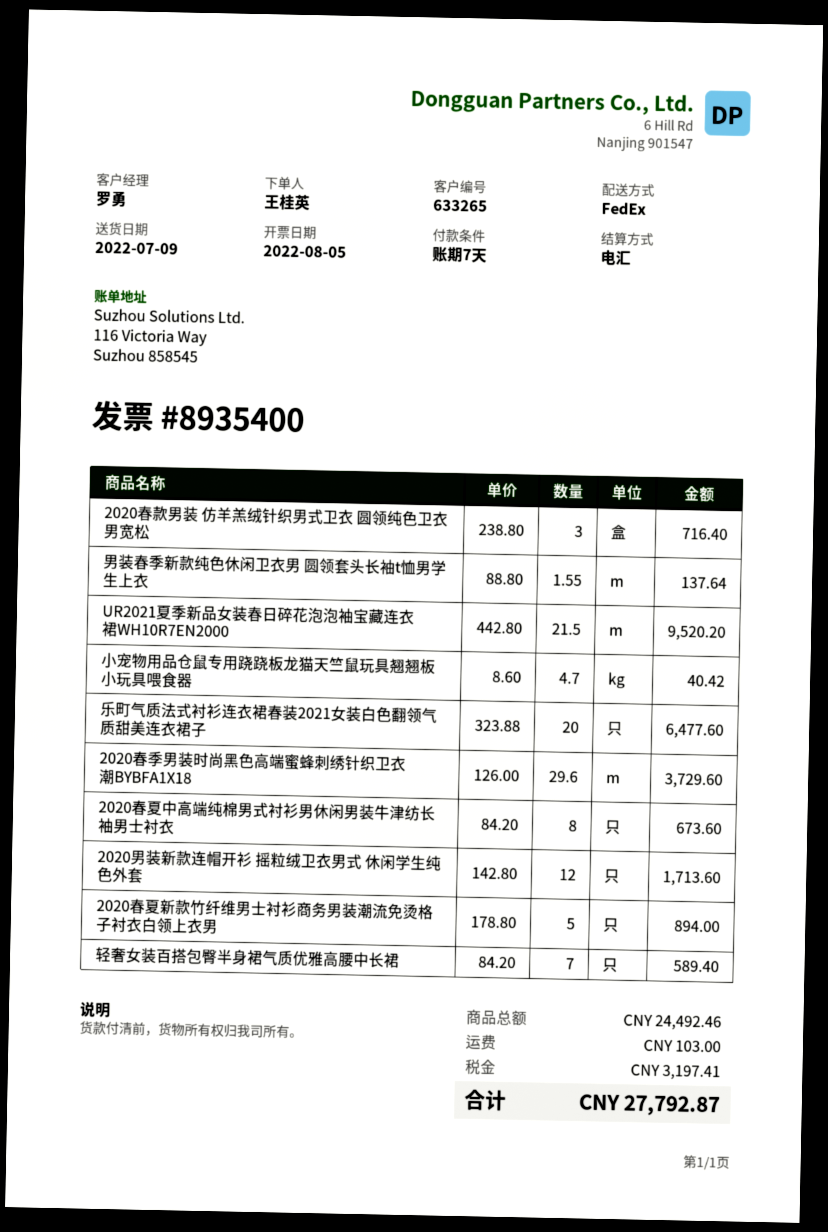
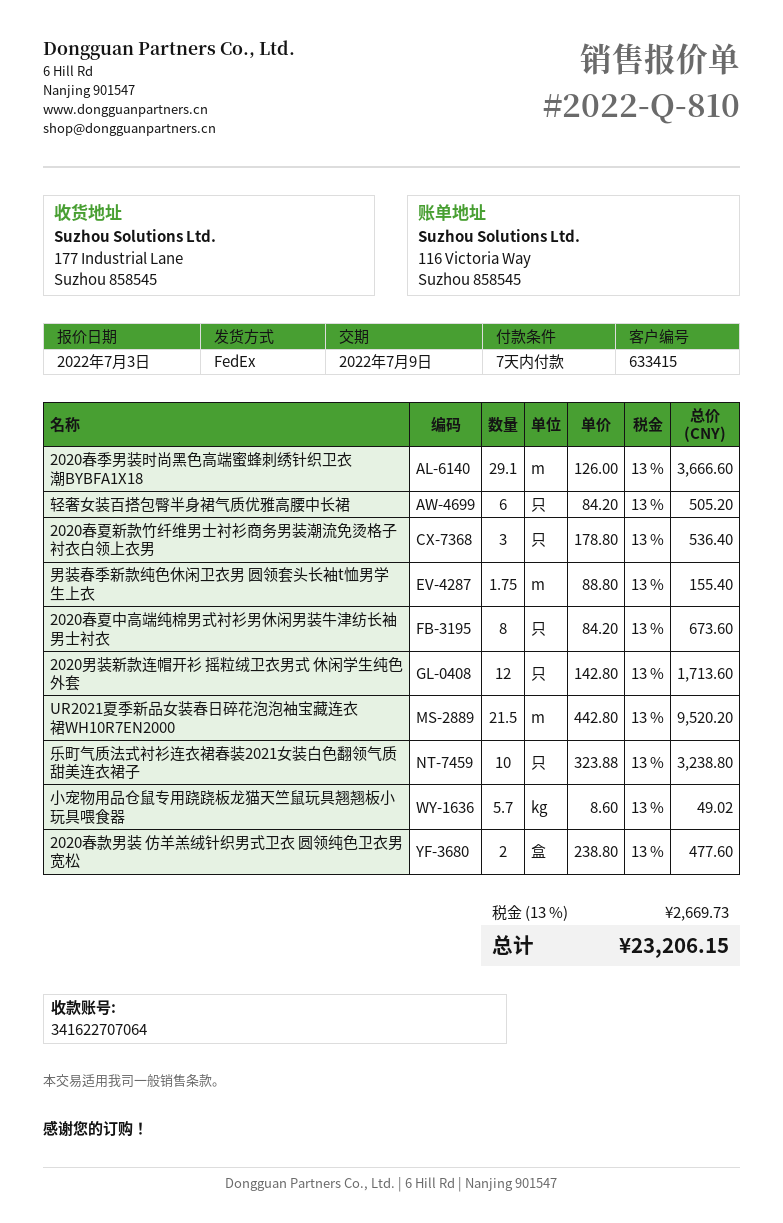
customer number: 633265 -> 633415
2020春款男装 仿羊羔绒针织男式卫衣 圆领纯色卫衣男宽松: 3 x 238.80 = 716.40 -> 2 x 238.80 = 477.60
男装春季新款纯色休闲卫衣男 圆领套头长袖t恤男学生上衣: 1.55 x 88.80 = 137.64 -> 1.75 x 88.80 = 155.40
小宠物用品仓鼠专用跷跷板龙猫天竺鼠玩具翘翘板小玩具喂食器: 4.7 x 8.60 = 40.42 -> 5.7 x 8.60 = 49.02
乐町气质法式衬衫连衣裙春装2021女装白色翻领气质甜美连衣裙子: 20 x 323.88 = 6477.60 -> 10 x 323.88 = 3238.80
2020春季男装时尚黑色高端蜜蜂刺绣针织卫衣潮BYBFA1X18: 29.6 x 126.00 = 3729.60 -> 29.1 x 126.00 = 3666.60
2020春夏新款竹纤维男士衬衫商务男装潮流免烫格子衬衣白领上衣男: 5 x 178.80 = 894.00 -> 3 x 178.80 = 536.40
轻奢女装百搭包臀半身裙气质优雅高腰中长裙: 7 x 84.20 = 589.40 -> 6 x 84.20 = 505.20
shipping: 103.00 -> none
tax: 3197.41 -> 2669.73
total: 27792.87 -> 23206.15

